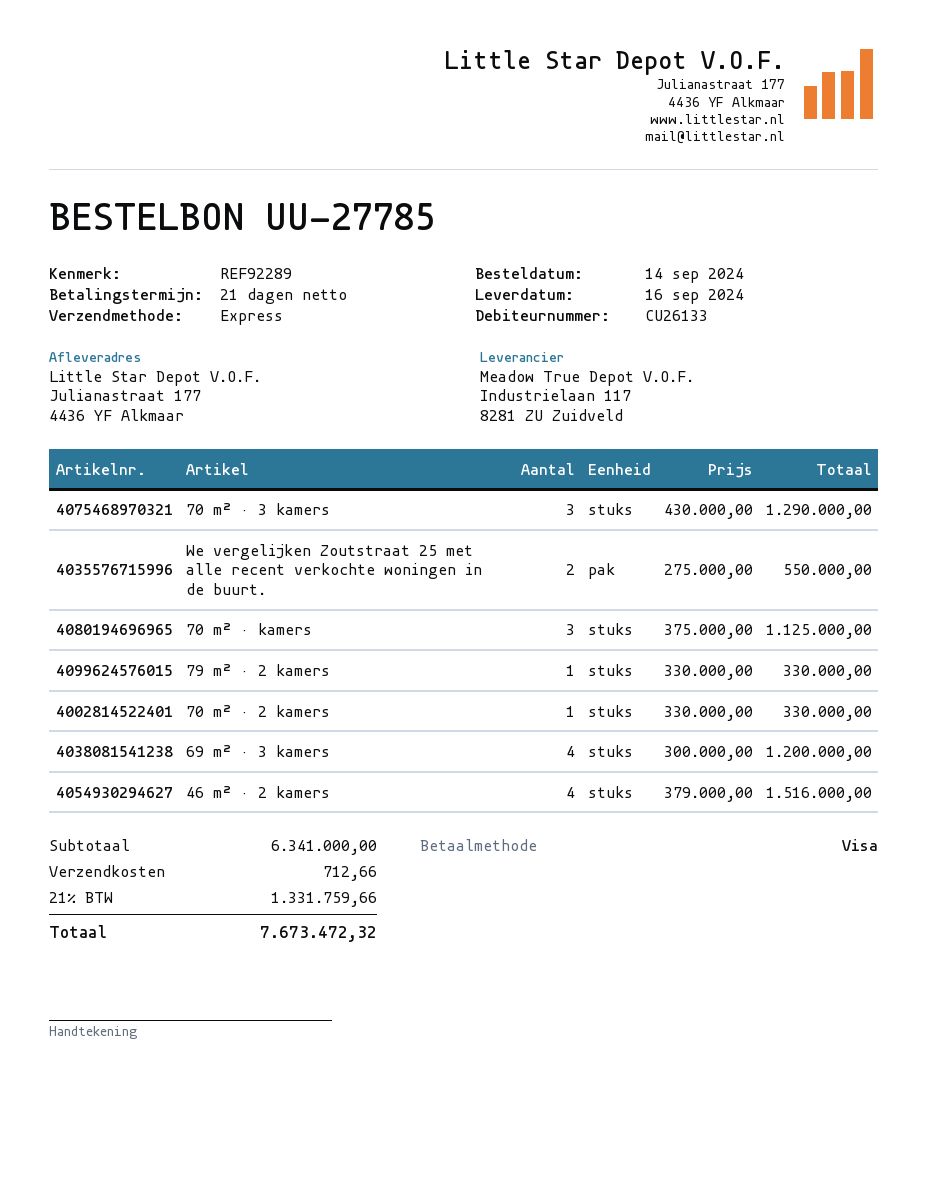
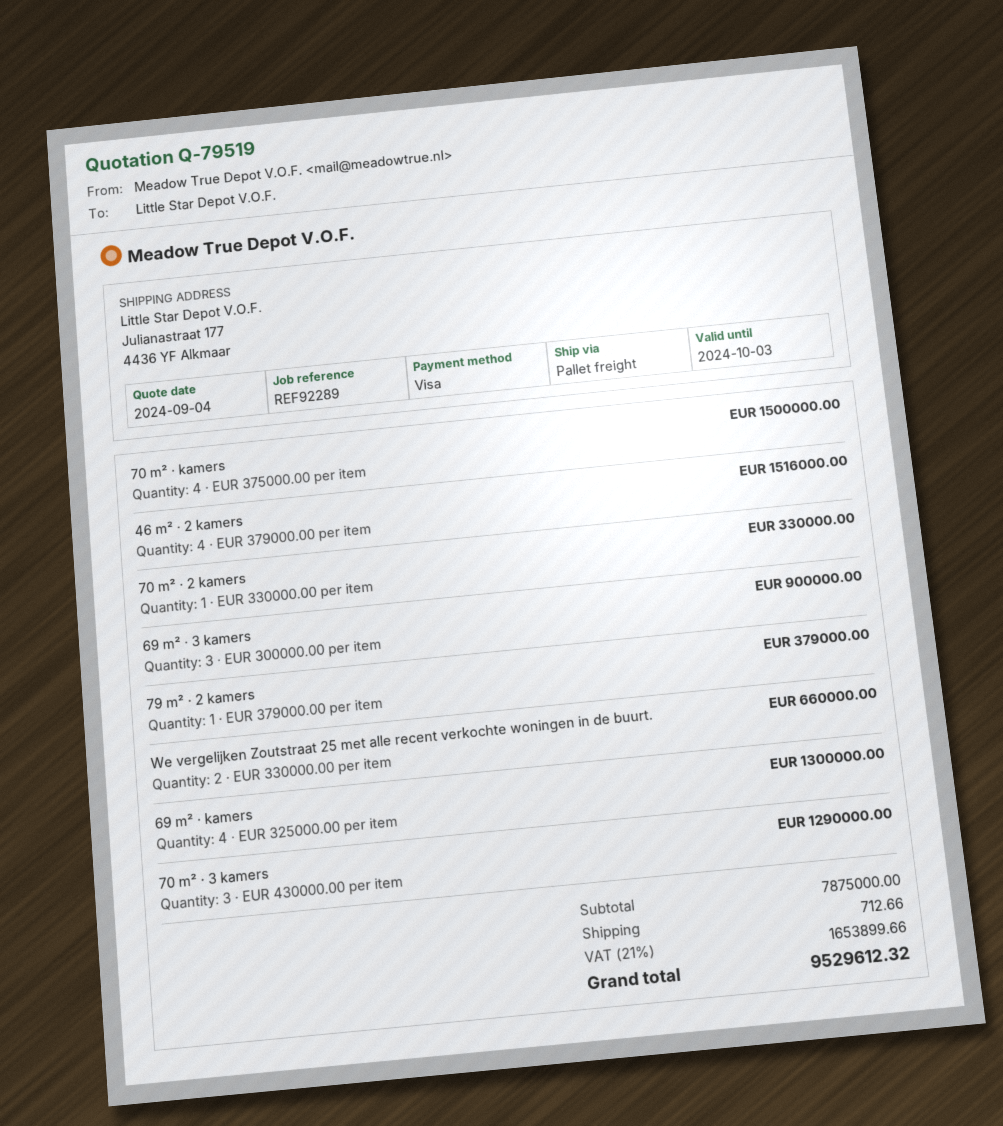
shipping method: express -> pallet freight
We vergelijken Zoutstraat 25 met alle recent verkochte woningen in de buurt.: 2 x 275000.00 = 550000.00 -> 2 x 330000.00 = 660000.00
70 m² · kamers: 3 x 375000.00 = 1125000.00 -> 4 x 375000.00 = 1500000.00
79 m² · 2 kamers: 1 x 330000.00 = 330000.00 -> 1 x 379000.00 = 379000.00
69 m² · 3 kamers: 4 x 300000.00 = 1200000.00 -> 3 x 300000.00 = 900000.00
69 m² · kamers: none -> 4 x 325000.00 = 1300000.00
subtotal: 6341000.00 -> 7875000.00
tax: 21% = 1331759.66 -> 21% = 1653899.66
total: 7673472.32 -> 9529612.32

